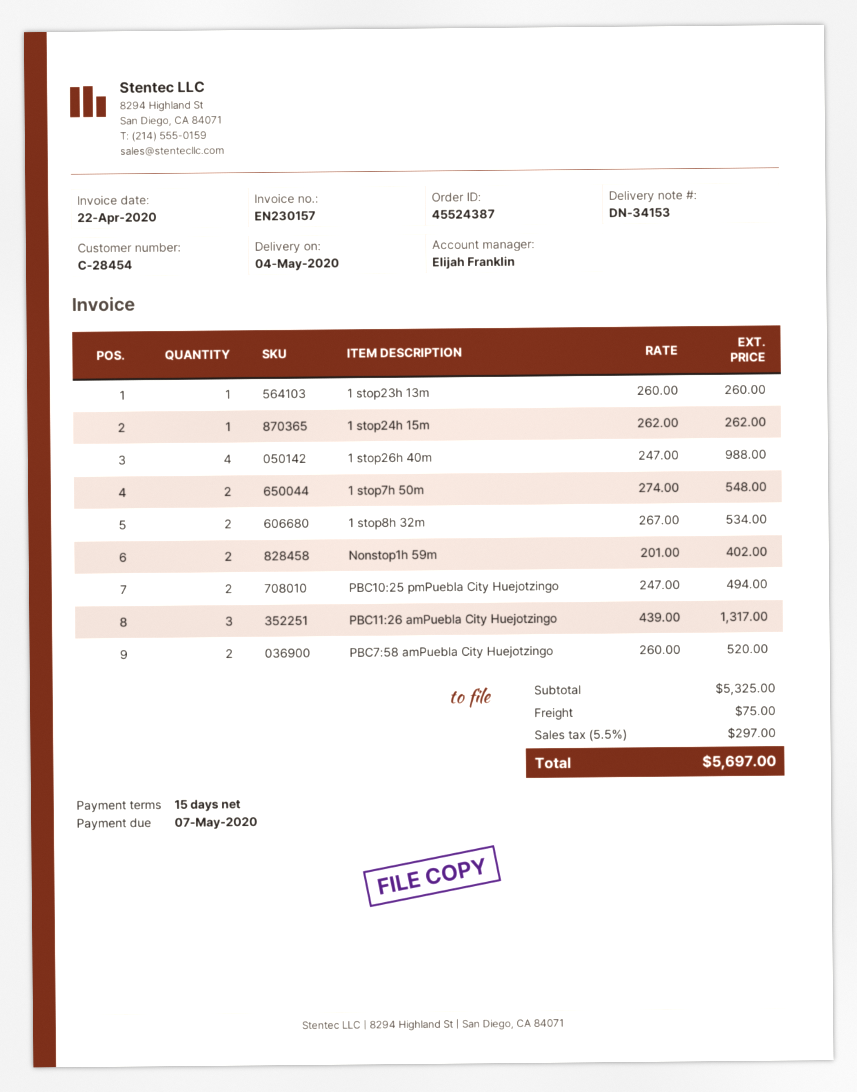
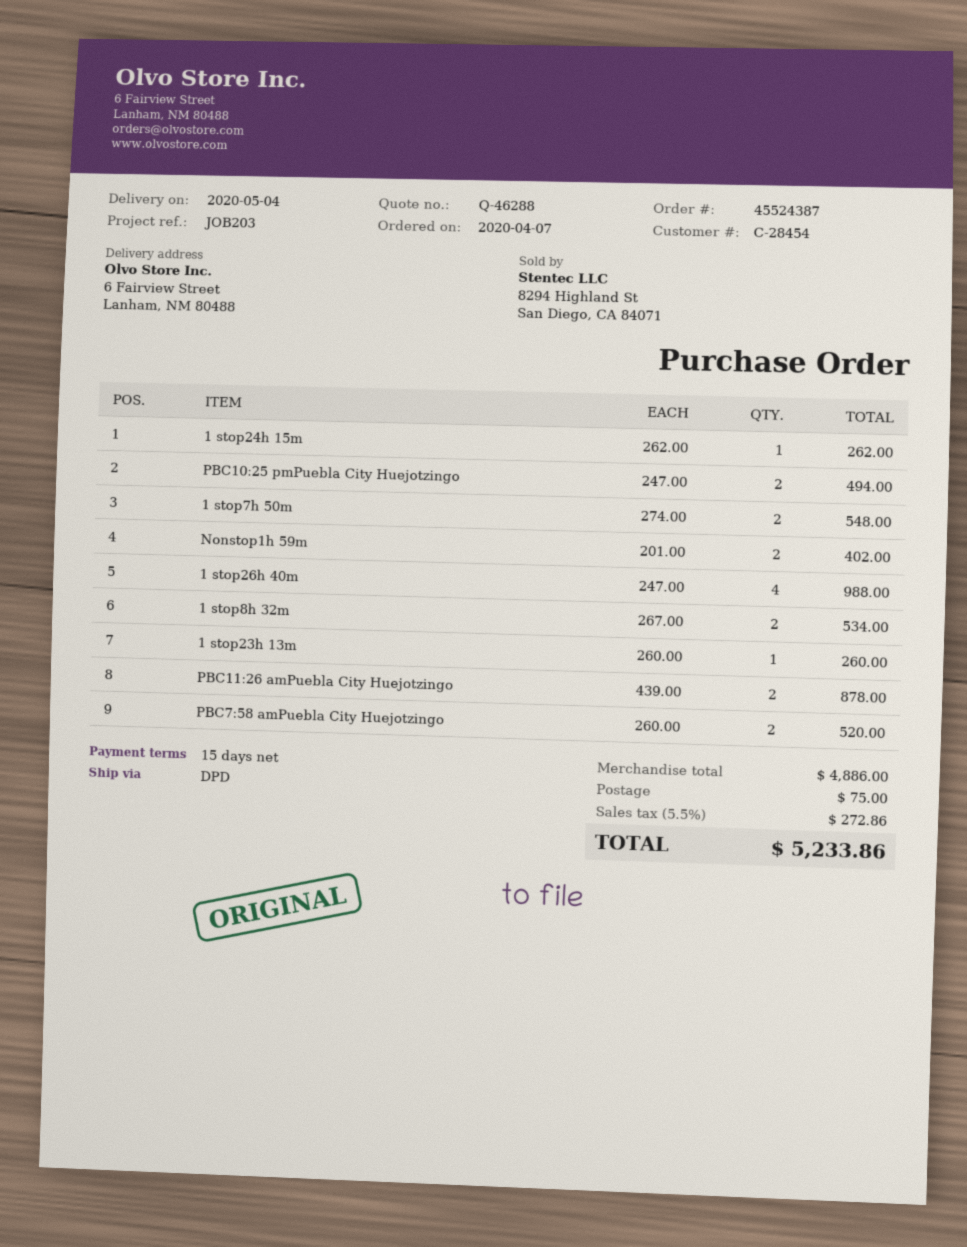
PBC11:26 amPuebla City Huejotzingo: 3 x 439.00 = 1317.00 -> 2 x 439.00 = 878.00
subtotal: 5325.00 -> 4886.00
tax: 5.5% = 297.00 -> 5.5% = 272.86
total: 5697.00 -> 5233.86

